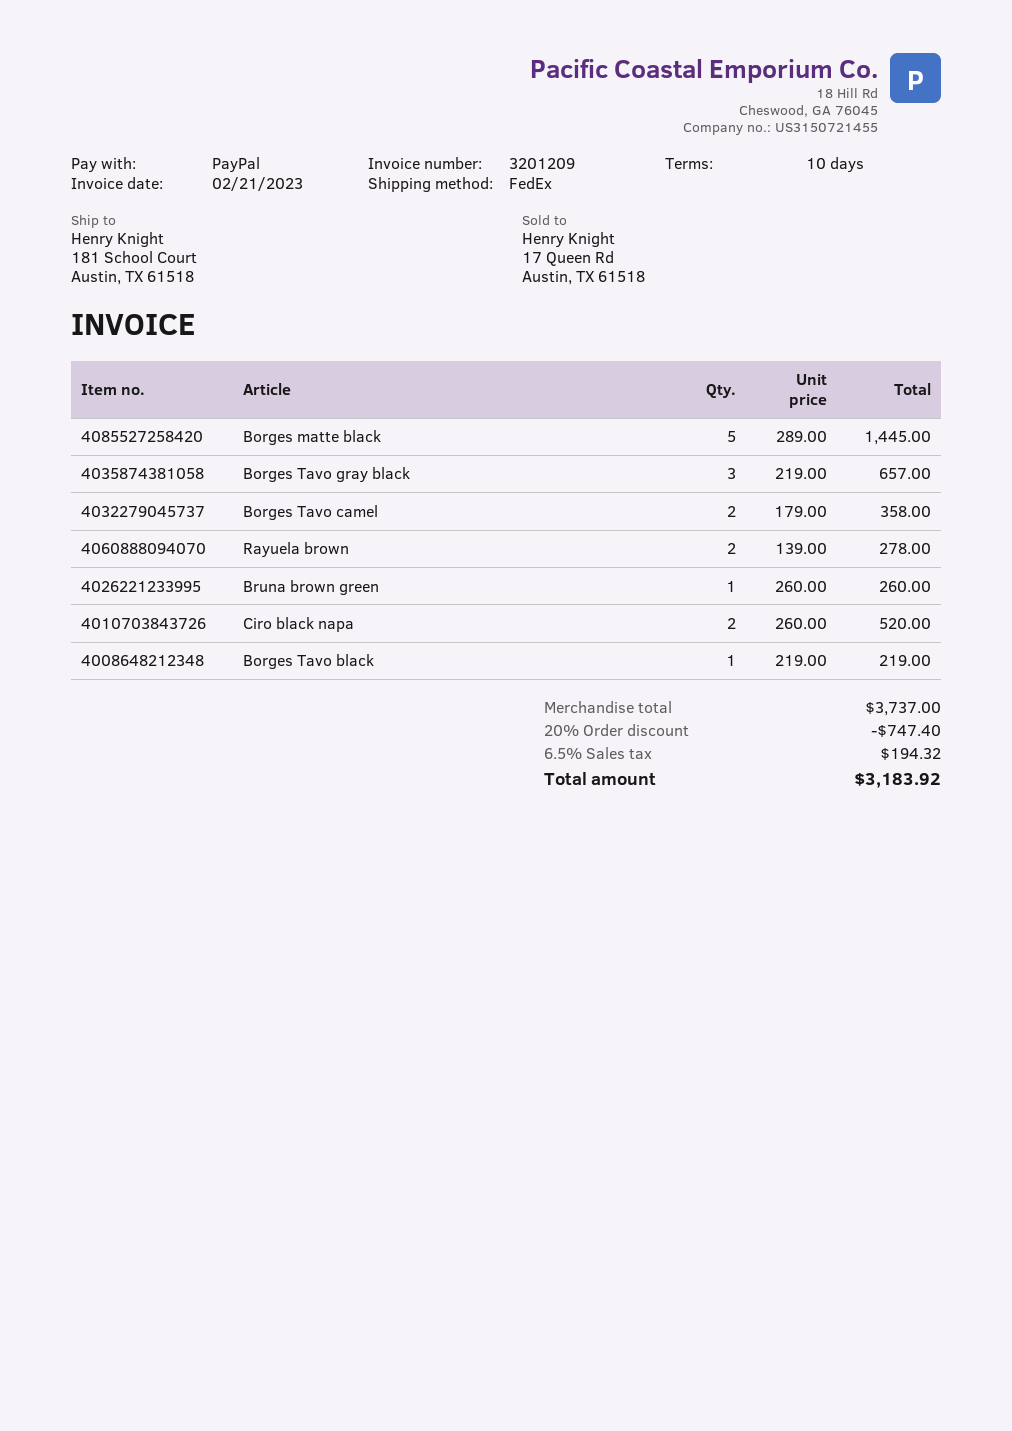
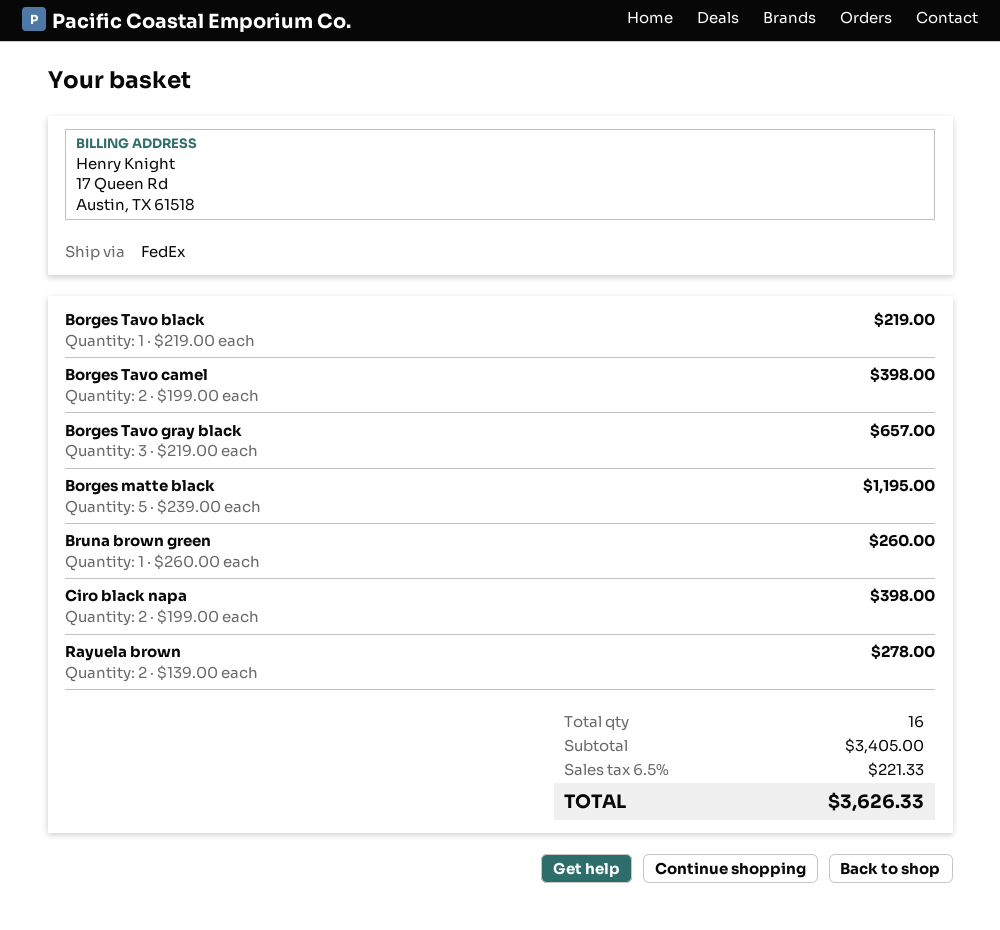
Borges matte black: 5 x 289.00 = 1445.00 -> 5 x 239.00 = 1195.00
Borges Tavo camel: 2 x 179.00 = 358.00 -> 2 x 199.00 = 398.00
Ciro black napa: 2 x 260.00 = 520.00 -> 2 x 199.00 = 398.00
subtotal: 3737.00 -> 3405.00
discount: 20% = 747.40 -> none
tax: 6.5% = 194.32 -> 6.5% = 221.33
total: 3183.92 -> 3626.33

